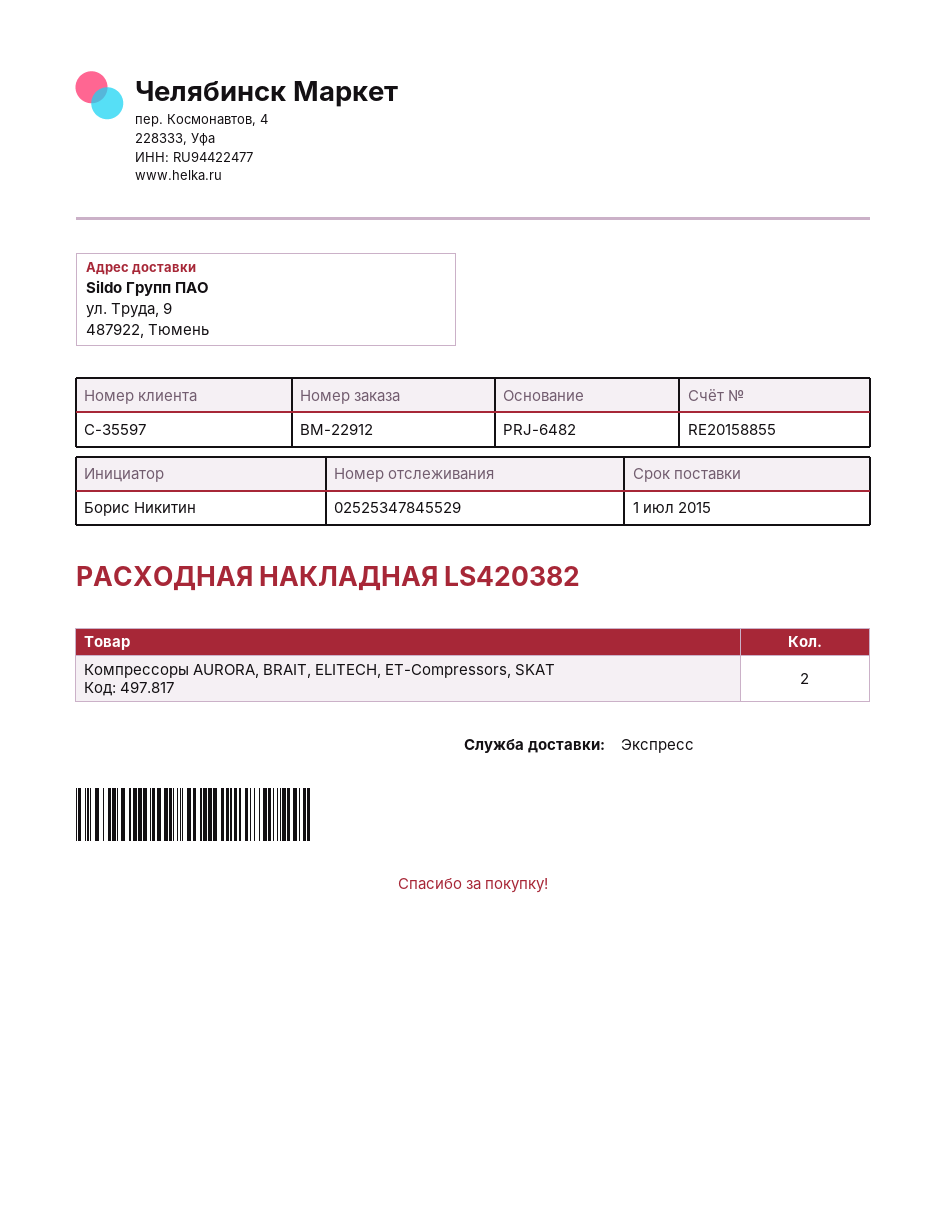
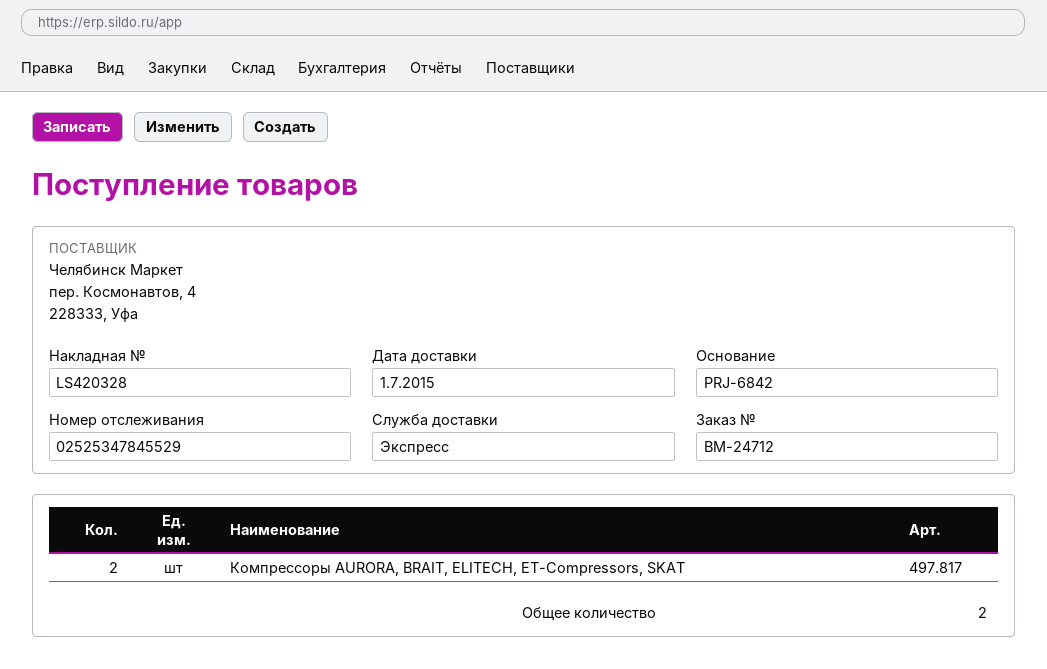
order number: BM-22912 -> BM-24712
delivery note number: LS420382 -> LS420328
reference: PRJ-6482 -> PRJ-6842

